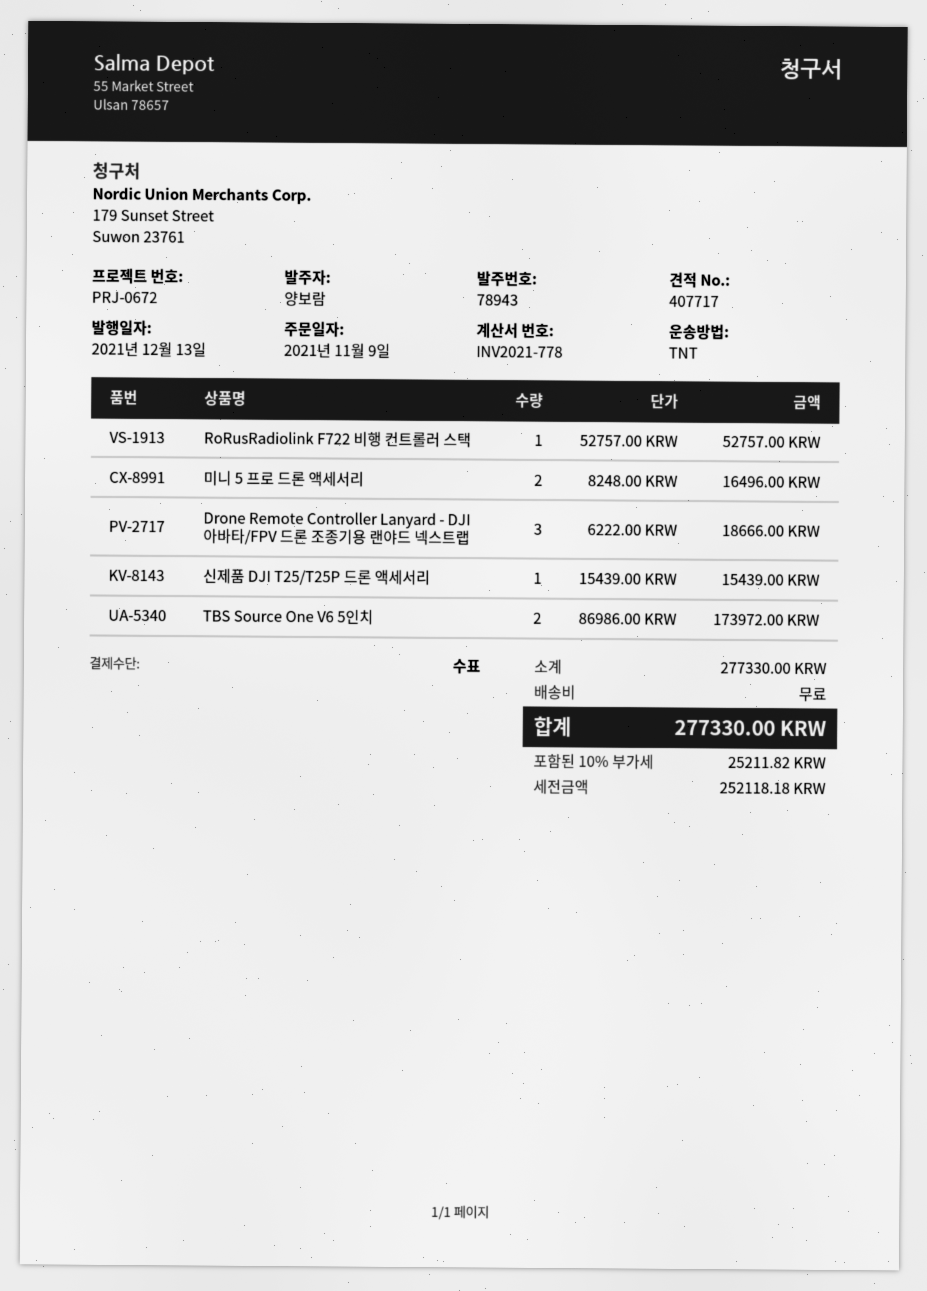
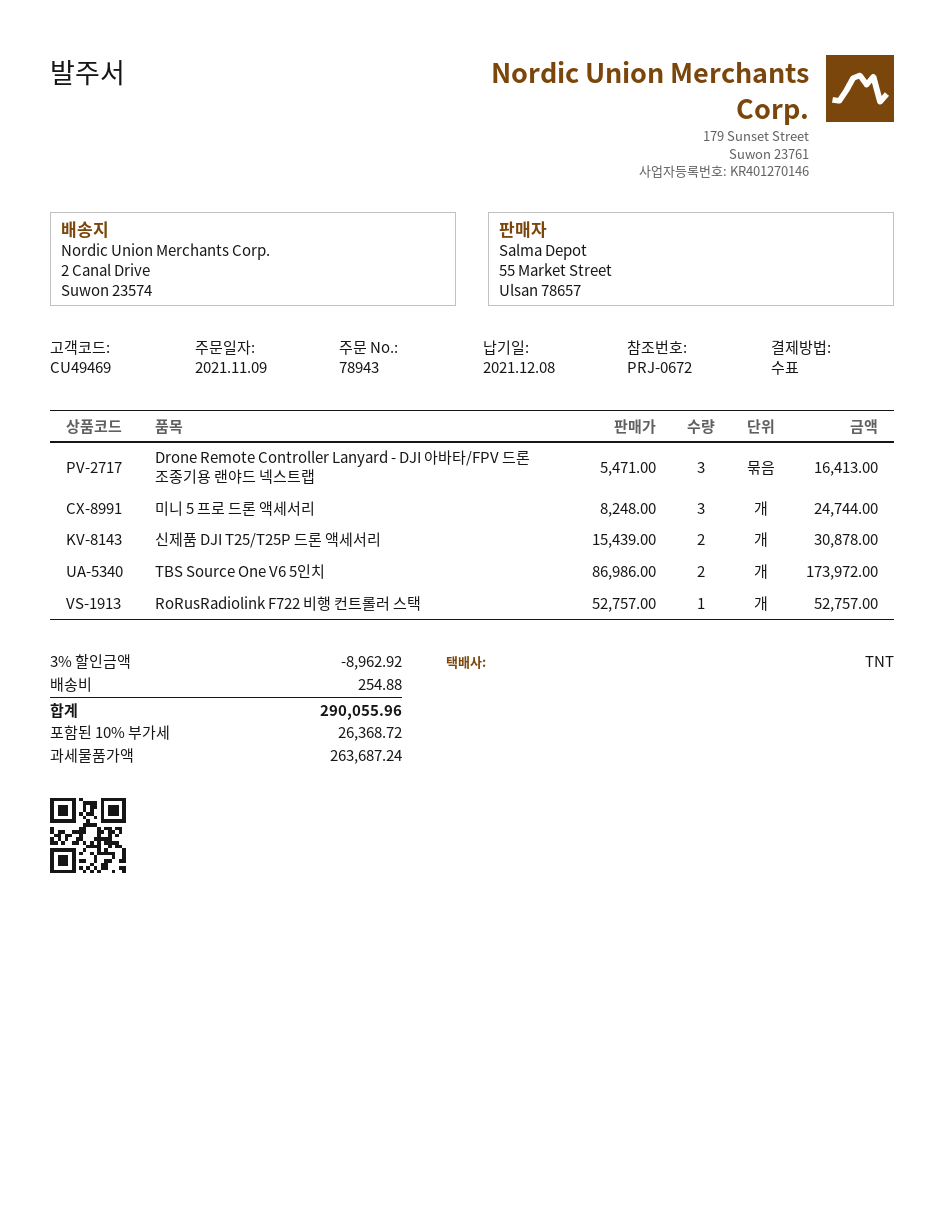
미니 5 프로 드론 액세서리: 2 x 8248.00 = 16496.00 -> 3 x 8248.00 = 24744.00
Drone Remote Controller Lanyard - DJI 아바타/FPV 드론 조종기용 랜야드 넥스트랩: 3 x 6222.00 = 18666.00 -> 3 x 5471.00 = 16413.00
신제품 DJI T25/T25P 드론 액세서리: 1 x 15439.00 = 15439.00 -> 2 x 15439.00 = 30878.00
discount: none -> 3% = 8962.92
shipping: 0.00 -> 254.88
net: 252118.18 -> 263687.24
tax: 10% = 25211.82 -> 10% = 26368.72
total: 277330.00 -> 290055.96

